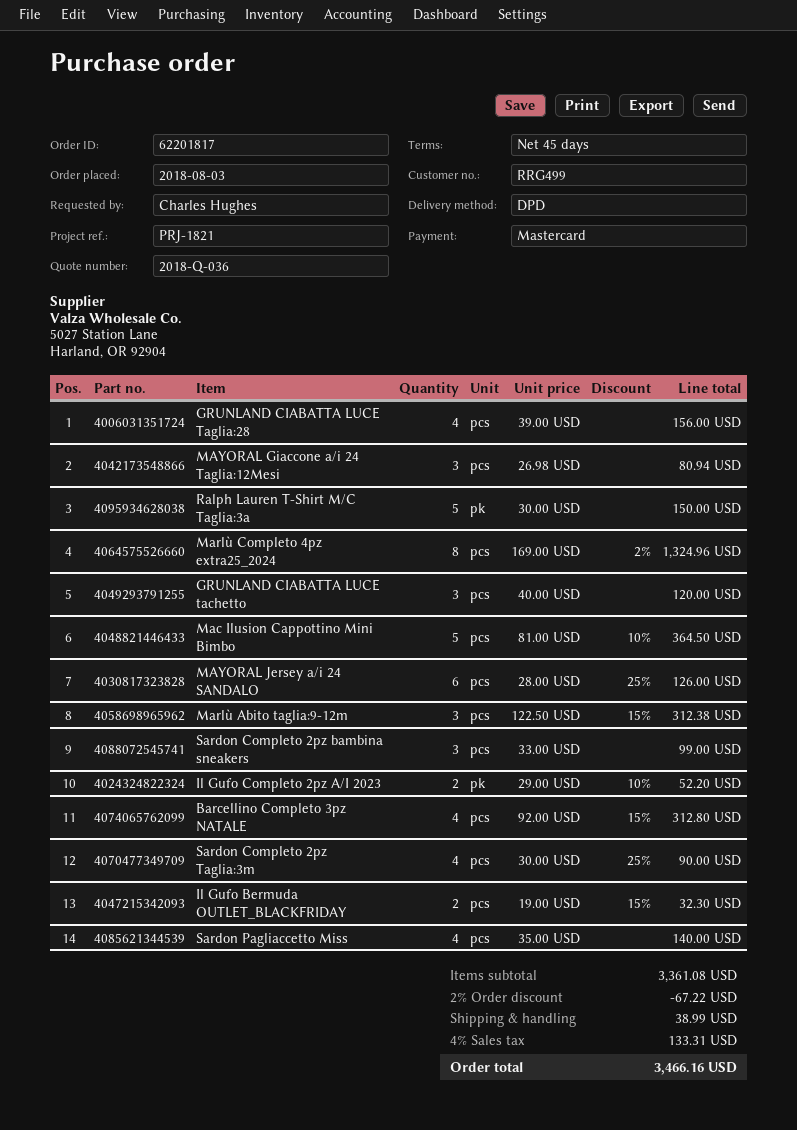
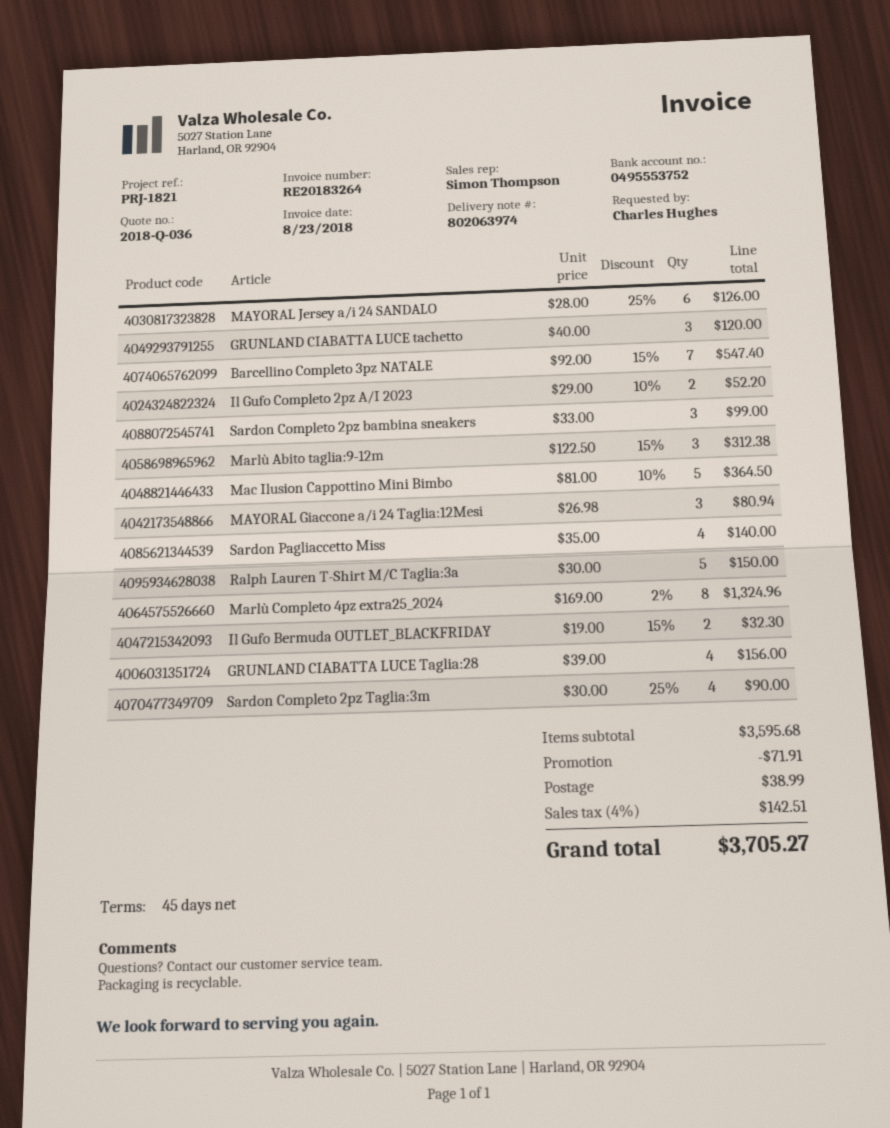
Barcellino Completo 3pz NATALE: 4 x 92.00 - 15% = 312.80 -> 7 x 92.00 - 15% = 547.40
subtotal: 3361.08 -> 3595.68
discount: 67.22 -> 71.91
tax: 4% = 133.31 -> 4% = 142.51
total: 3466.16 -> 3705.27

